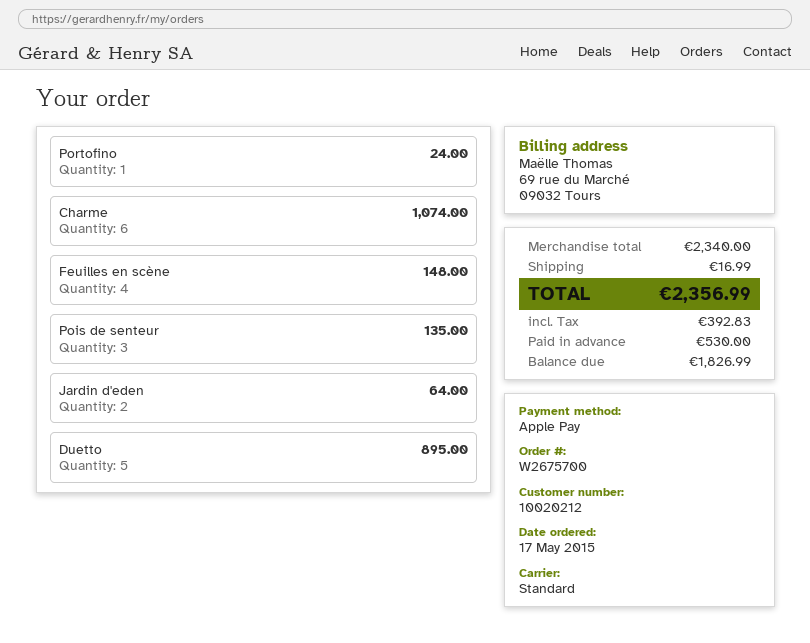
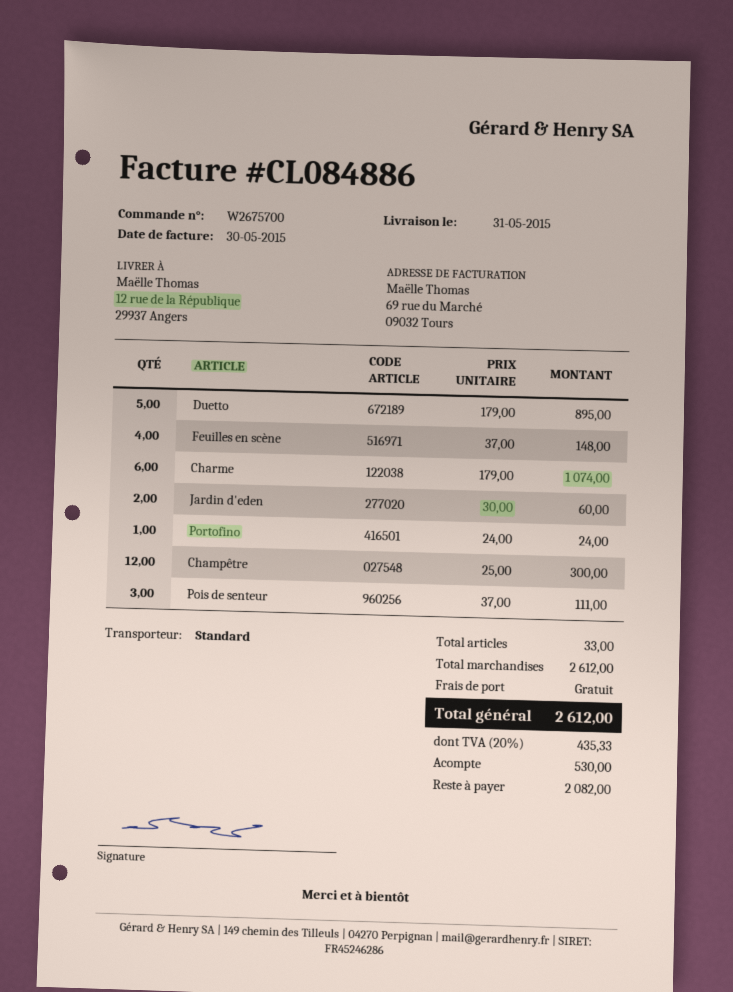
Pois de senteur: 3 for 135.00 -> 3 for 111.00
Jardin d'eden: 2 for 64.00 -> 2 for 60.00
Champêtre: none -> 12 for 300.00
subtotal: 2340.00 -> 2612.00
shipping: 16.99 -> 0.00
tax: 392.83 -> 435.33
total: 2356.99 -> 2612.00
balance: 1826.99 -> 2082.00

